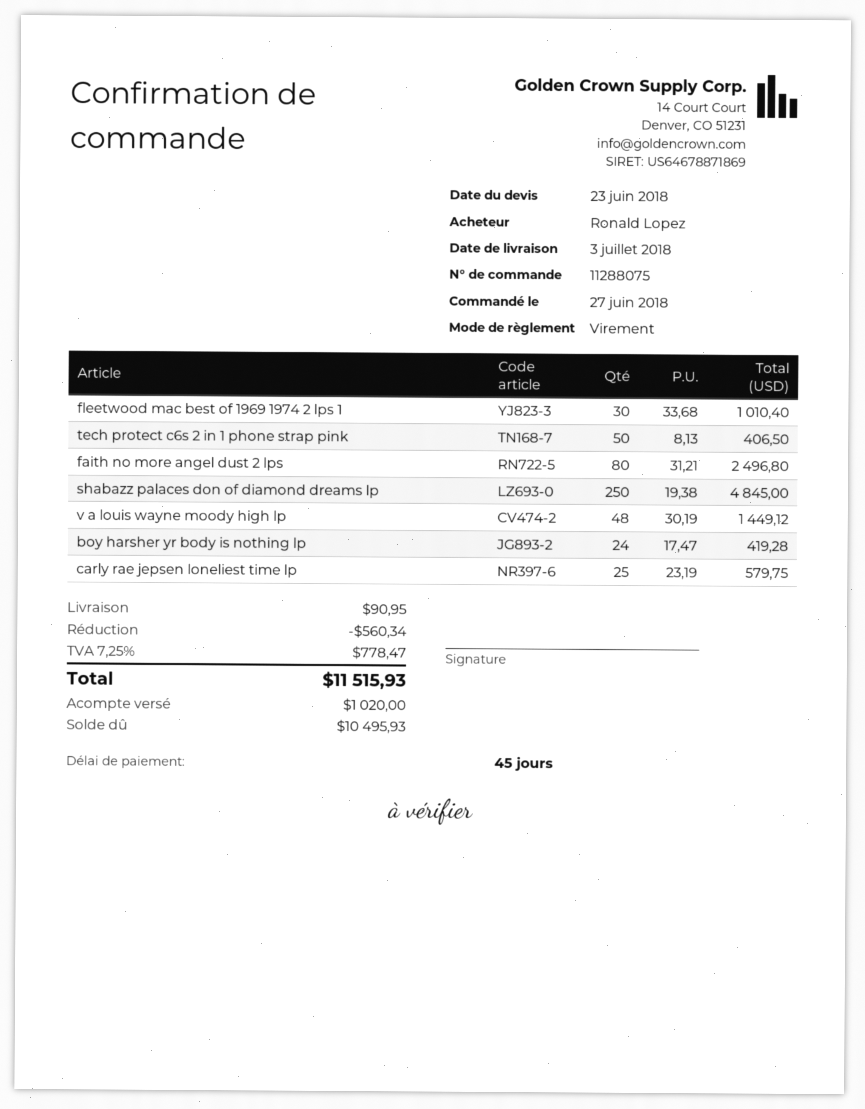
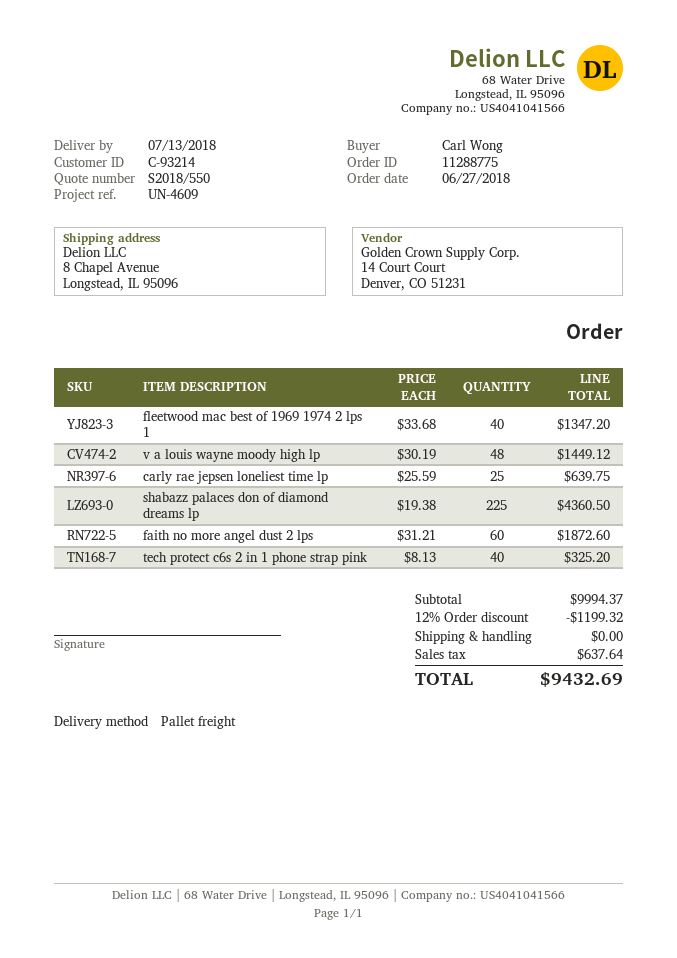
order number: 11288075 -> 11288775
delivery date: 2018-07-03 -> 2018-07-13
ordered by: Ronald Lopez -> Carl Wong
fleetwood mac best of 1969 1974 2 lps 1: 30 x 33.68 = 1010.40 -> 40 x 33.68 = 1347.20
tech protect c6s 2 in 1 phone strap pink: 50 x 8.13 = 406.50 -> 40 x 8.13 = 325.20
faith no more angel dust 2 lps: 80 x 31.21 = 2496.80 -> 60 x 31.21 = 1872.60
shabazz palaces don of diamond dreams lp: 250 x 19.38 = 4845.00 -> 225 x 19.38 = 4360.50
boy harsher yr body is nothing lp: 24 x 17.47 = 419.28 -> none
carly rae jepsen loneliest time lp: 25 x 23.19 = 579.75 -> 25 x 25.59 = 639.75
discount: 560.34 -> 1199.32
shipping: 90.95 -> 0.00
tax: 778.47 -> 637.64
total: 11515.93 -> 9432.69

